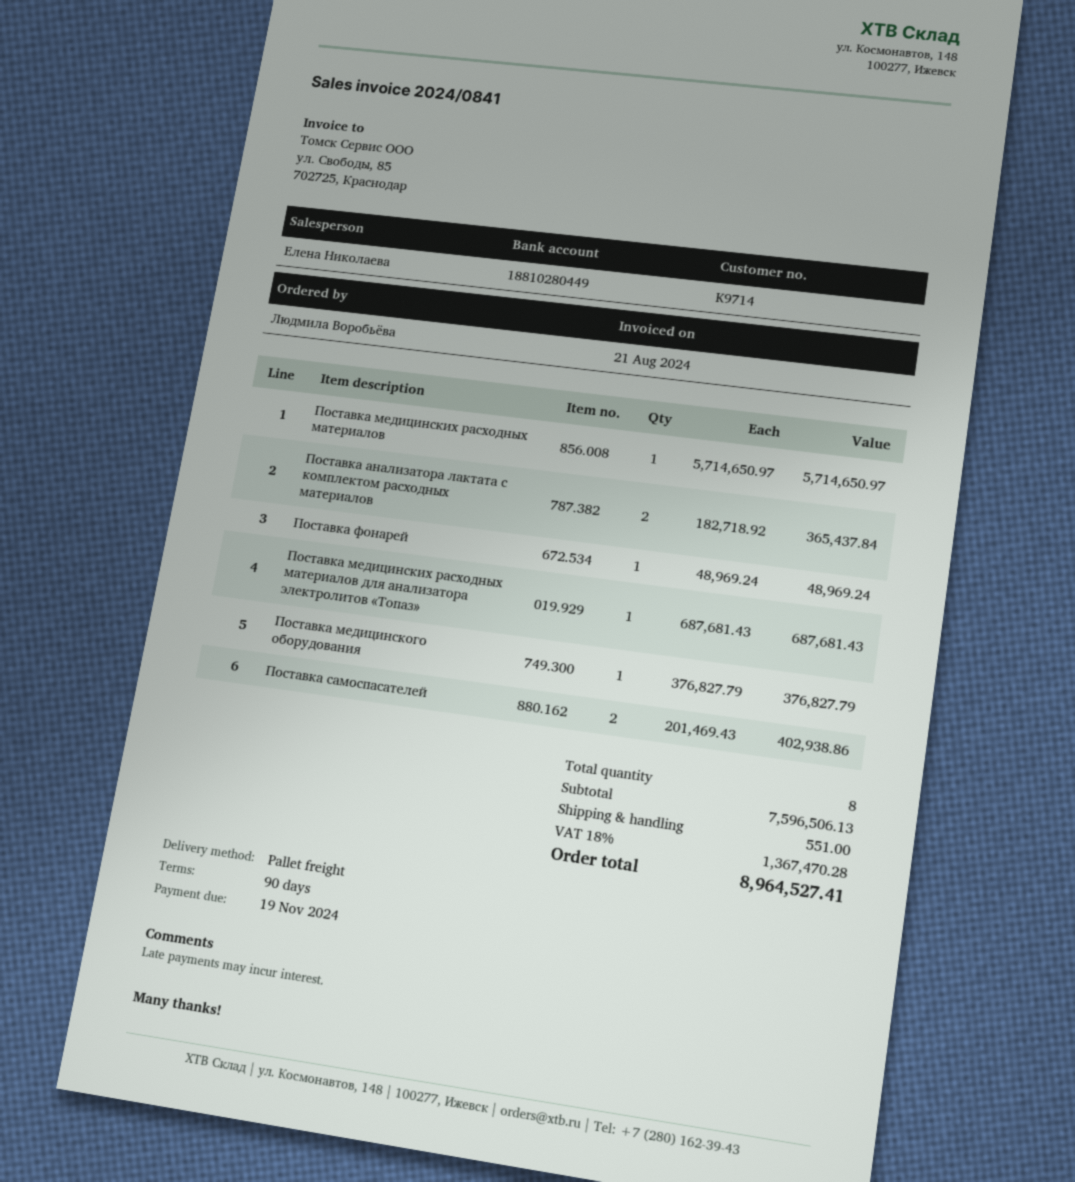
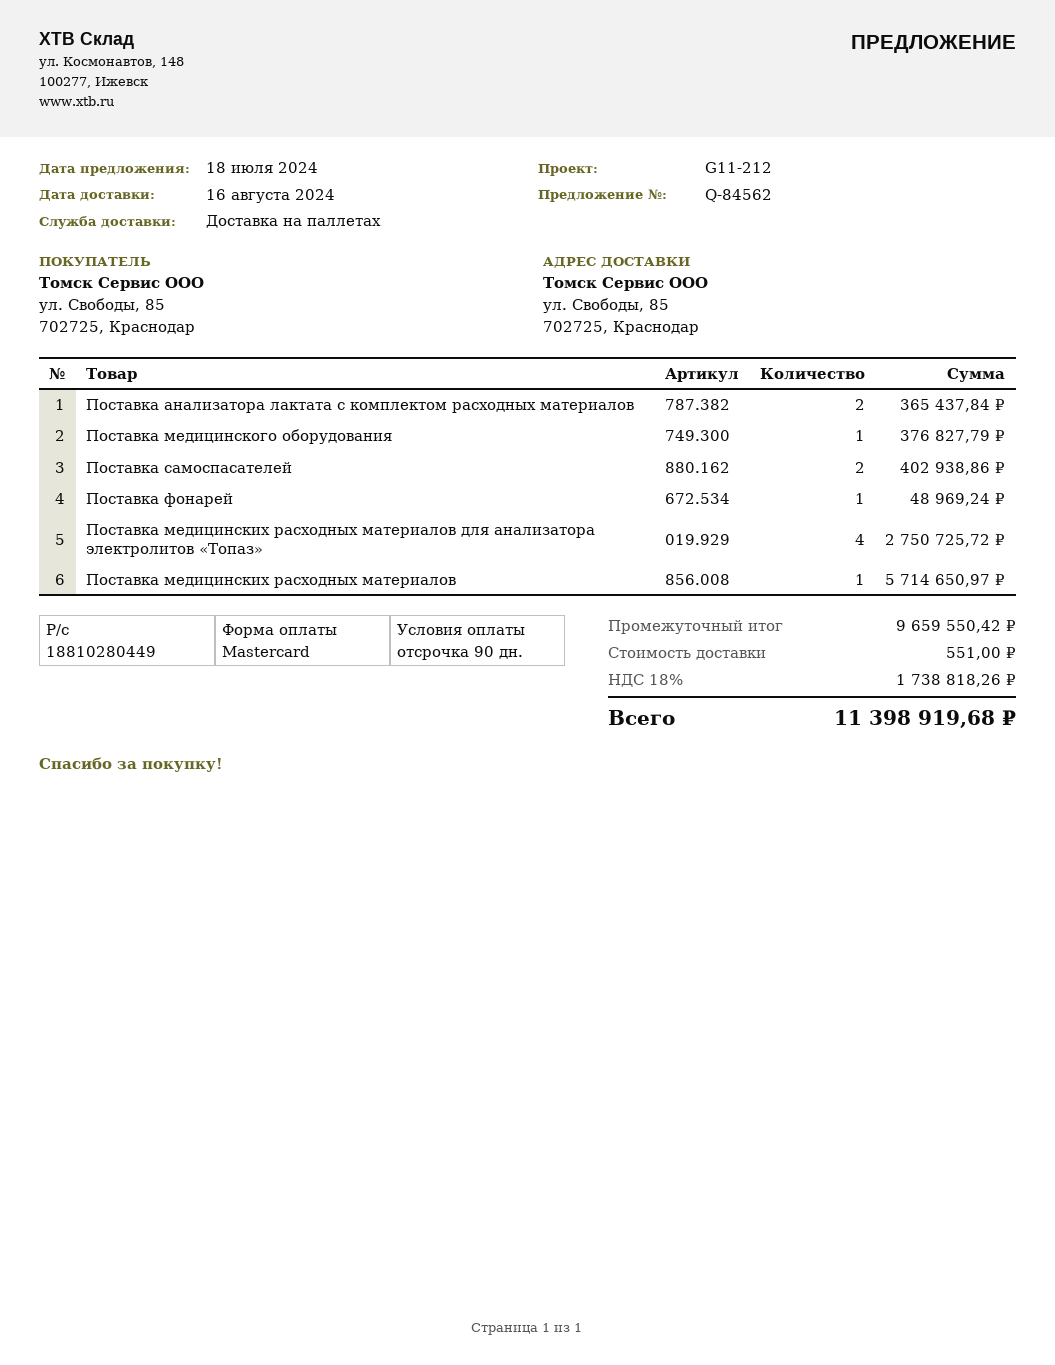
Поставка медицинских расходных материалов для анализатора электролитов «Топаз»: 1 for 687681.43 -> 4 for 2750725.72
subtotal: 7596506.13 -> 9659550.42
tax: 18% = 1367470.28 -> 18% = 1738818.26
total: 8964527.41 -> 11398919.68

